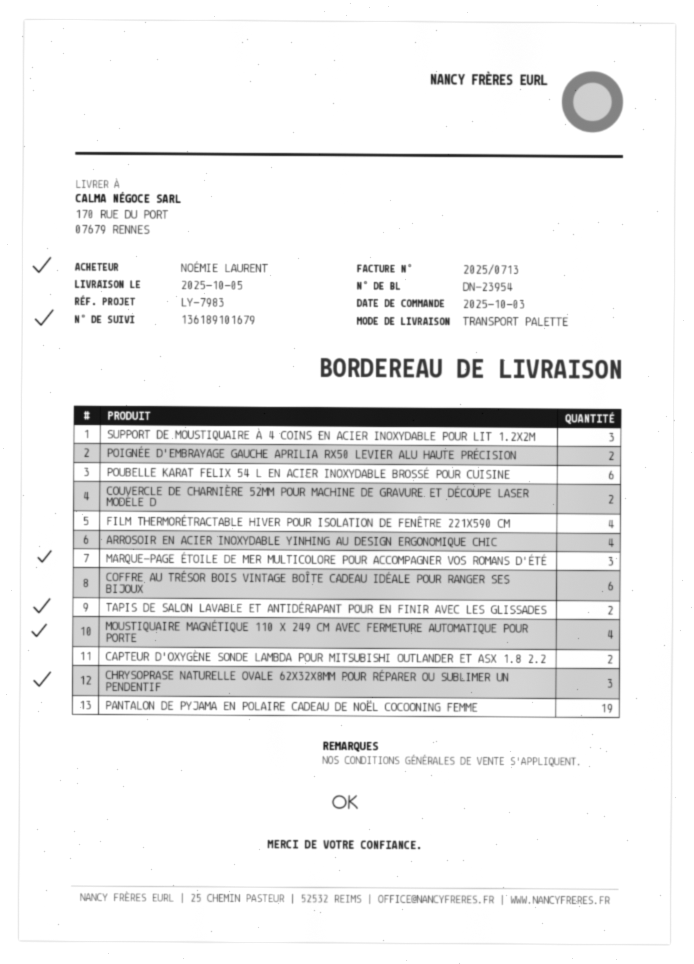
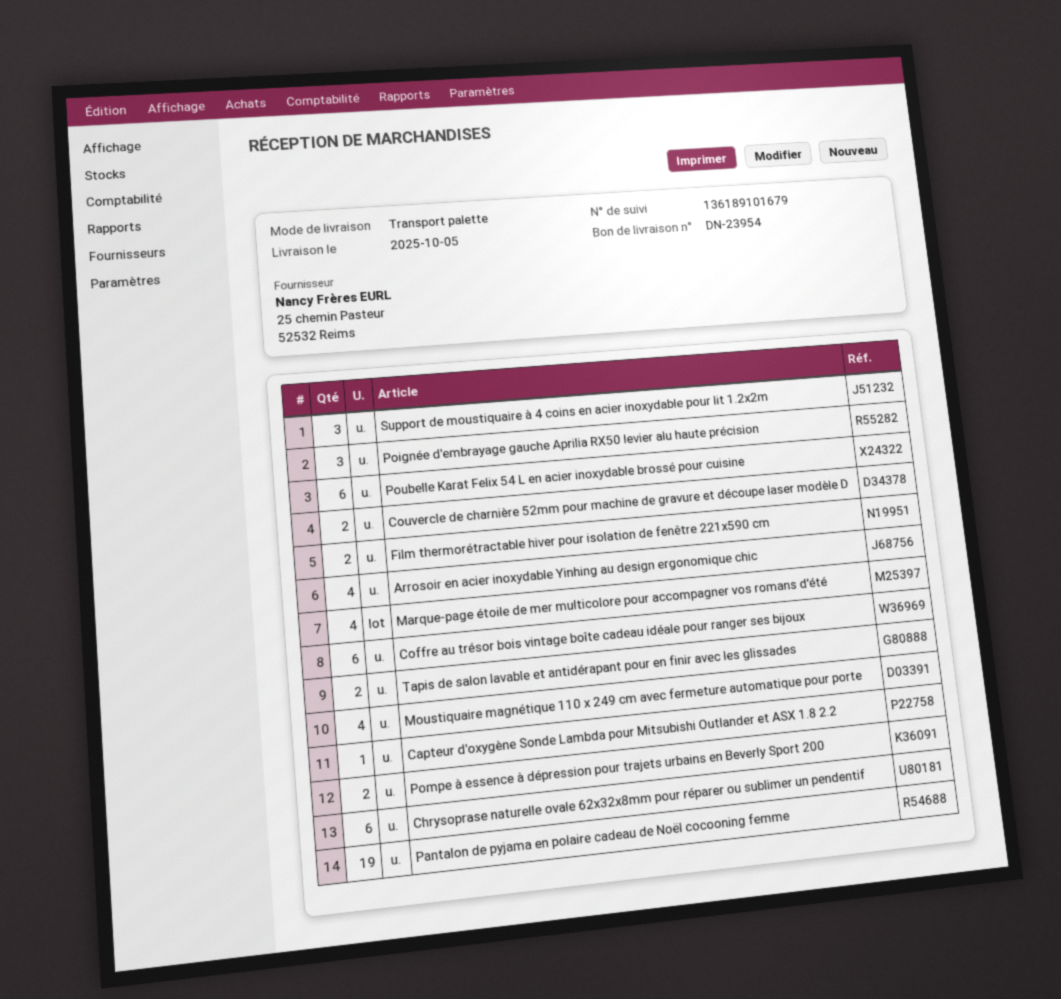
POIGNÉE D'EMBRAYAGE GAUCHE APRILIA RX50 LEVIER ALU HAUTE PRÉCISION: 2 -> 3
FILM THERMORÉTRACTABLE HIVER POUR ISOLATION DE FENÊTRE 221X590 CM: 4 -> 2
MARQUE-PAGE ÉTOILE DE MER MULTICOLORE POUR ACCOMPAGNER VOS ROMANS D'ÉTÉ: 3 -> 4
CAPTEUR D'OXYGÈNE SONDE LAMBDA POUR MITSUBISHI OUTLANDER ET ASX 1.8 2.2: 2 -> 1
CHRYSOPRASE NATURELLE OVALE 62X32X8MM POUR RÉPARER OU SUBLIMER UN PENDENTIF: 3 -> 6
Pompe à essence à dépression pour trajets urbains en Beverly Sport 200: none -> 2

